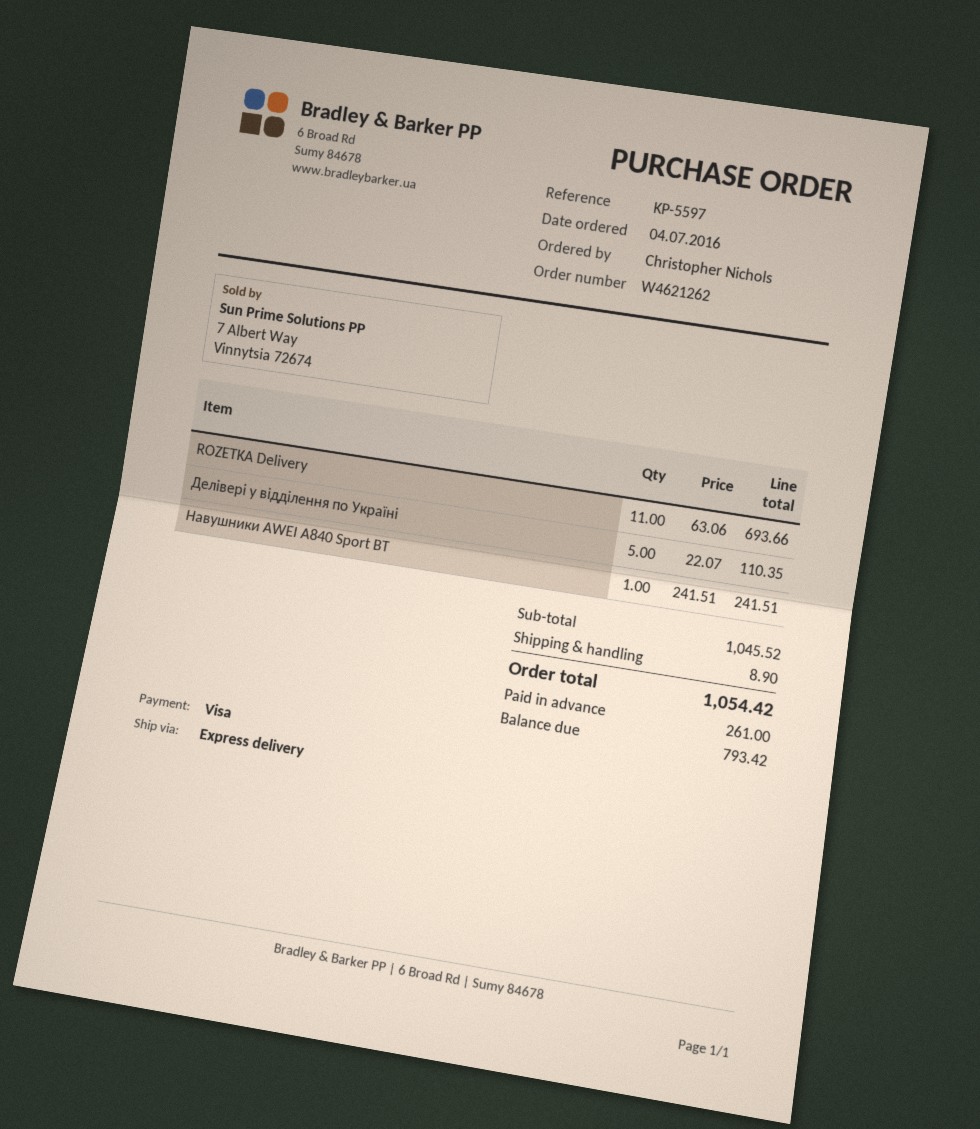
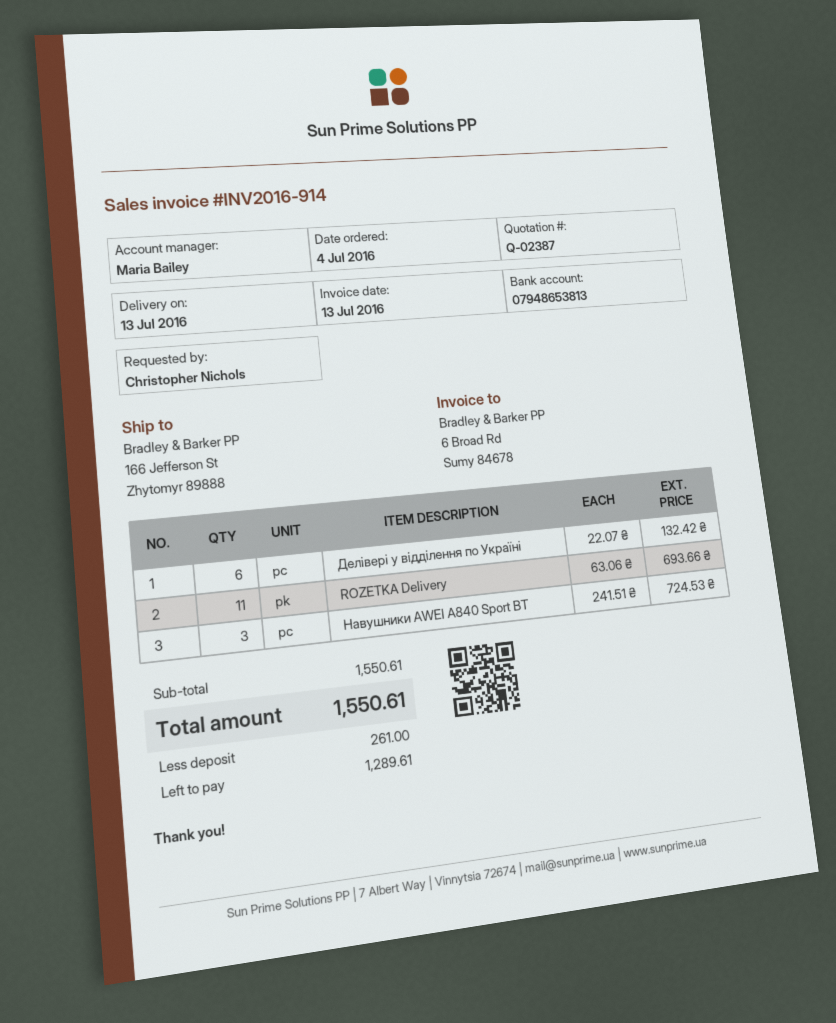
Делівері у відділення по Україні: 5 x 22.07 = 110.35 -> 6 x 22.07 = 132.42
Навушники AWEI A840 Sport BT: 1 x 241.51 = 241.51 -> 3 x 241.51 = 724.53
subtotal: 1045.52 -> 1550.61
shipping: 8.90 -> none
total: 1054.42 -> 1550.61
balance: 793.42 -> 1289.61

